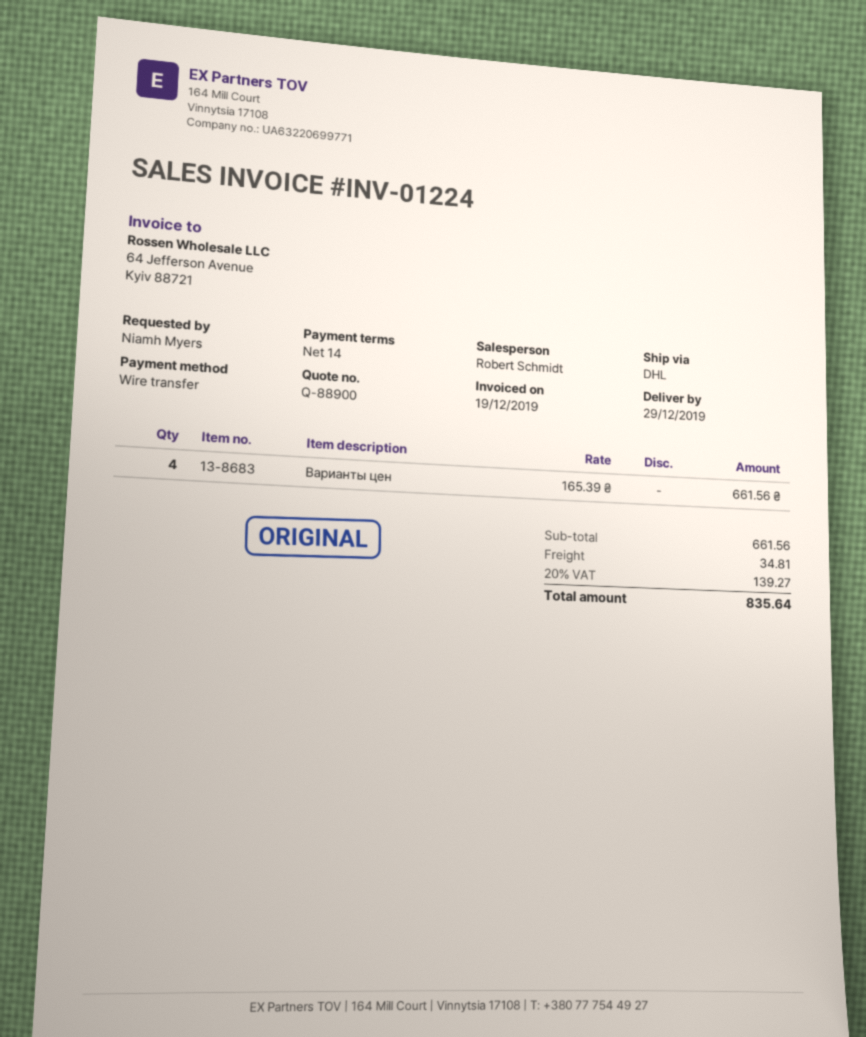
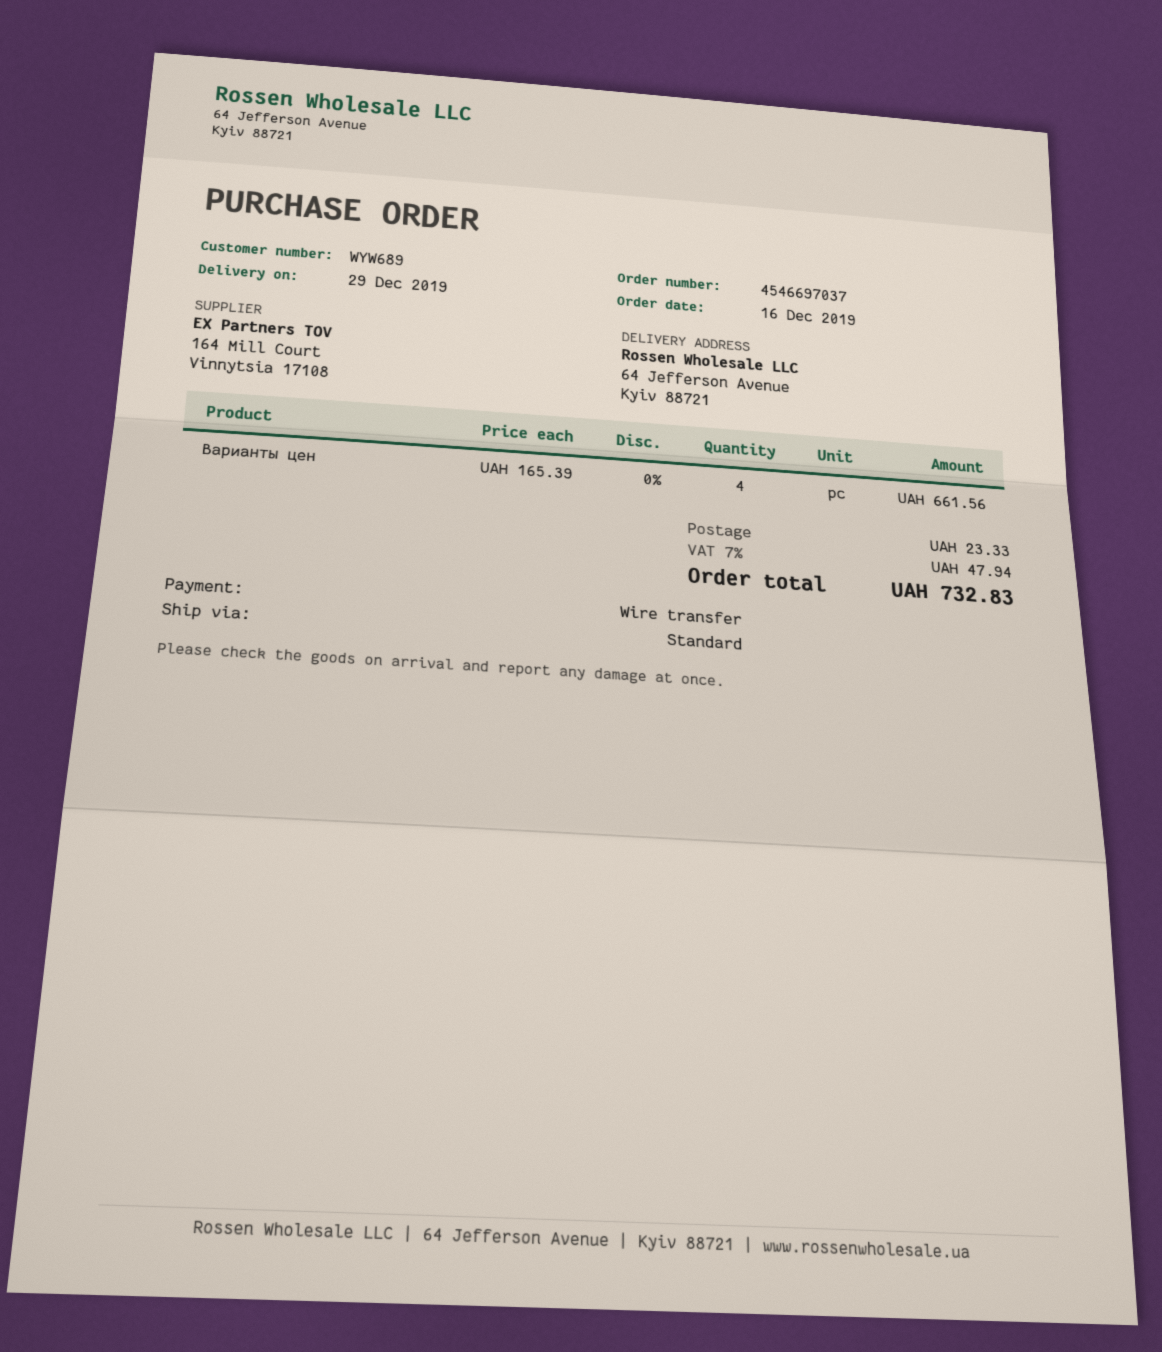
shipping method: DHL -> standard
shipping: 34.81 -> 23.33
tax: 20% = 139.27 -> 7% = 47.94
total: 835.64 -> 732.83

